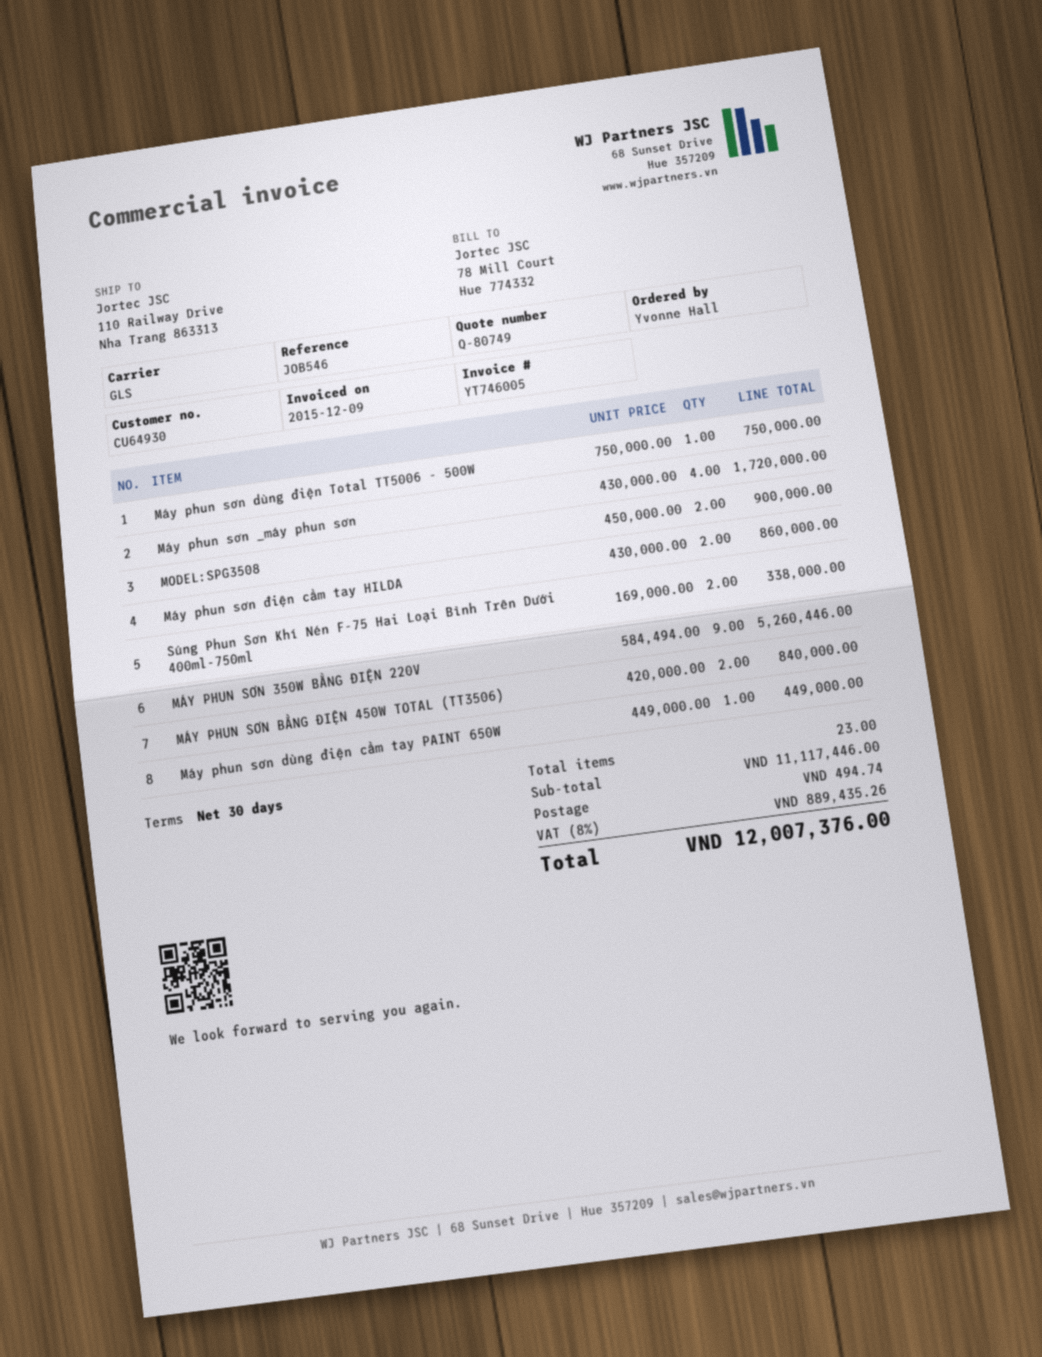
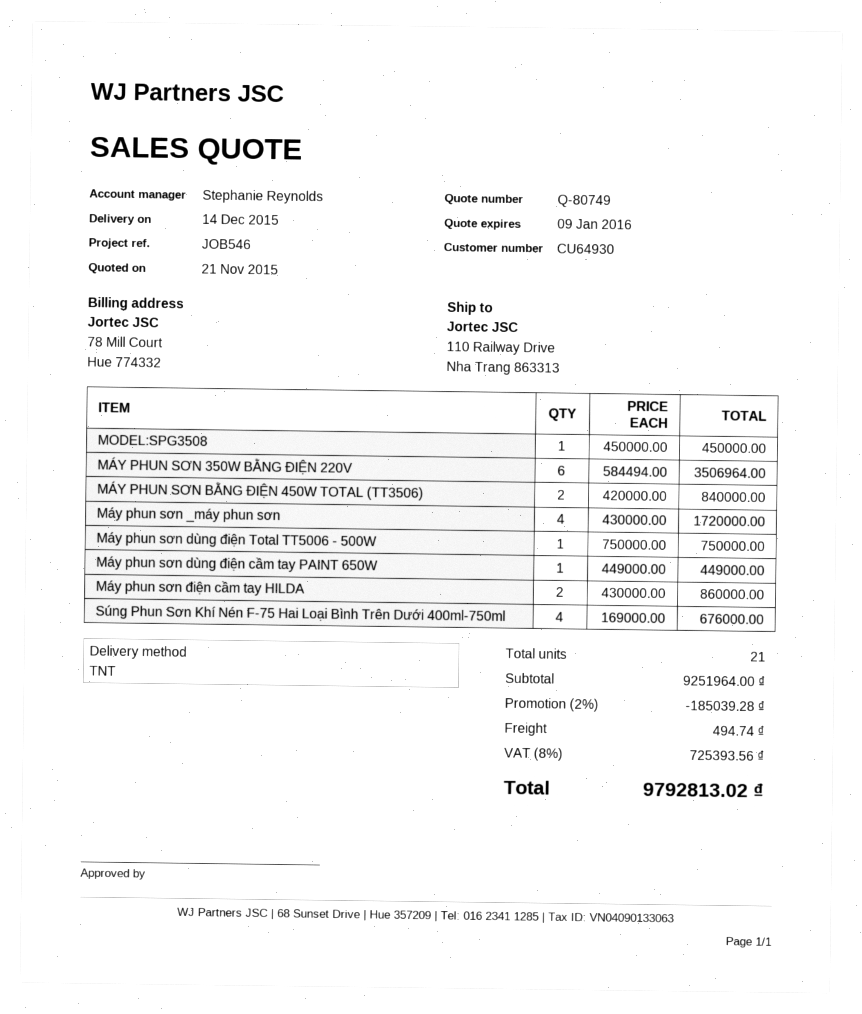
shipping method: GLS -> TNT
MODEL:SPG3508: 2 x 450000.00 = 900000.00 -> 1 x 450000.00 = 450000.00
Súng Phun Sơn Khí Nén F-75 Hai Loại Bình Trên Dưới 400ml-750ml: 2 x 169000.00 = 338000.00 -> 4 x 169000.00 = 676000.00
MÁY PHUN SƠN 350W BẰNG ĐIỆN 220V: 9 x 584494.00 = 5260446.00 -> 6 x 584494.00 = 3506964.00
total quantity: 23 -> 21
subtotal: 11117446.00 -> 9251964.00
discount: none -> 2% = 185039.28
tax: 8% = 889435.26 -> 8% = 725393.56
total: 12007376.00 -> 9792813.02

